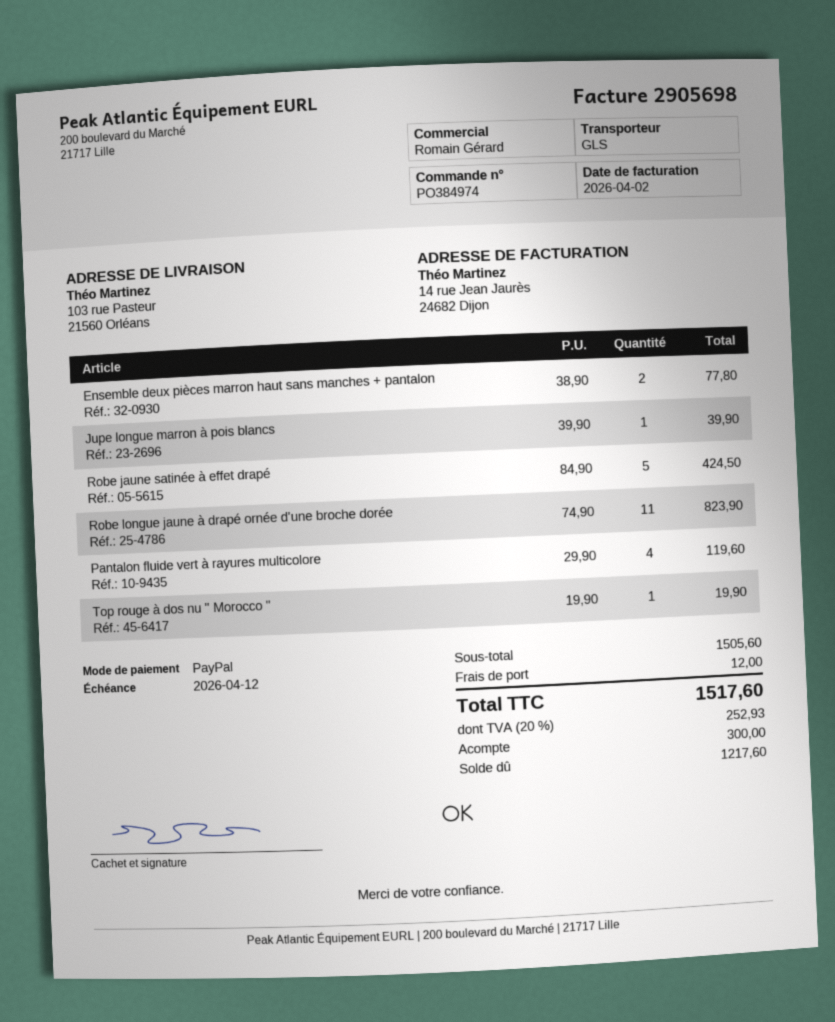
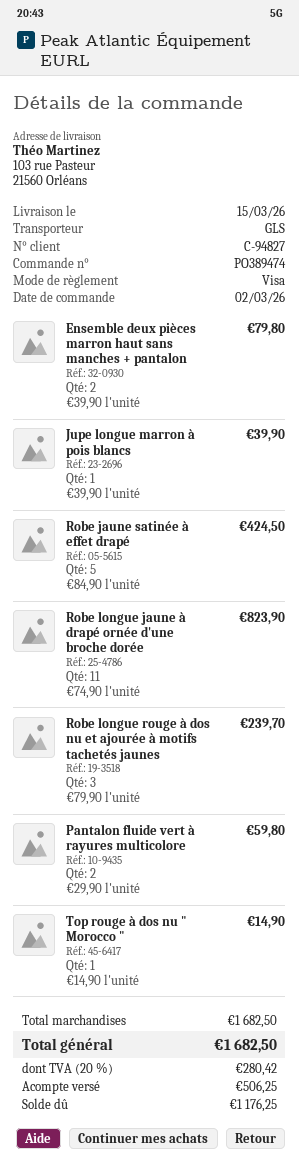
order number: PO384974 -> PO389474
payment method: PayPal -> Visa
Ensemble deux pièces marron haut sans manches + pantalon: 2 x 38.90 = 77.80 -> 2 x 39.90 = 79.80
Pantalon fluide vert à rayures multicolore: 4 x 29.90 = 119.60 -> 2 x 29.90 = 59.80
Top rouge à dos nu " Morocco ": 1 x 19.90 = 19.90 -> 1 x 14.90 = 14.90
Robe longue rouge à dos nu et ajourée à motifs tachetés jaunes: none -> 3 x 79.90 = 239.70
subtotal: 1505.60 -> 1682.50
shipping: 12.00 -> none
tax: 20% = 252.93 -> 20% = 280.42
total: 1517.60 -> 1682.50
deposit: 300.00 -> 506.25
balance: 1217.60 -> 1176.25

